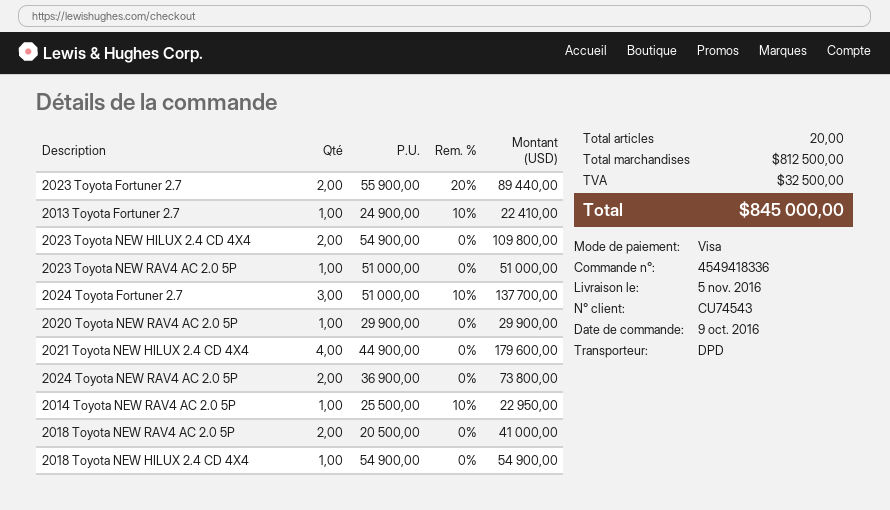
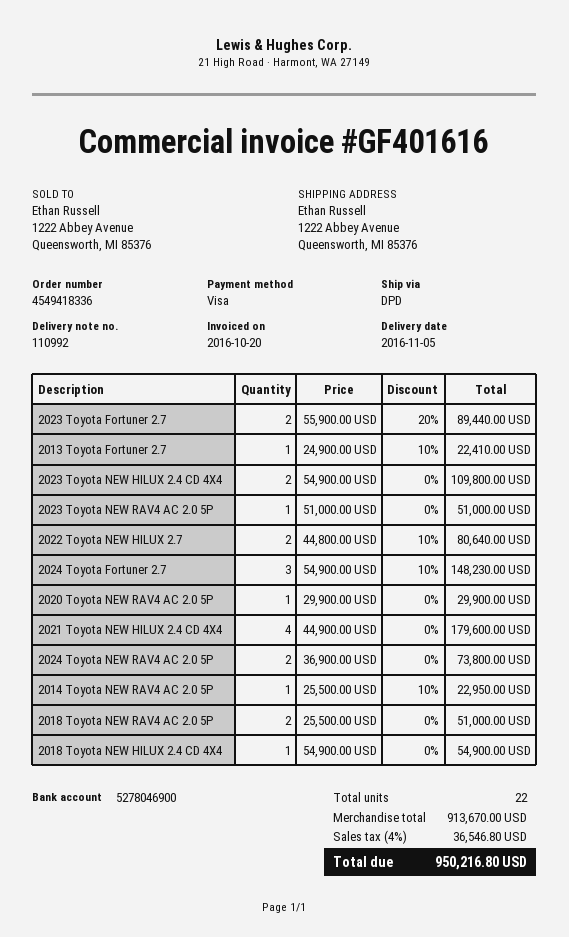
2024 Toyota Fortuner 2.7: 3 x 51000.00 - 10% = 137700.00 -> 3 x 54900.00 - 10% = 148230.00
2018 Toyota NEW RAV4 AC 2.0 5P: 2 x 20500.00 = 41000.00 -> 2 x 25500.00 = 51000.00
2022 Toyota NEW HILUX 2.7: none -> 2 x 44800.00 - 10% = 80640.00
total quantity: 20 -> 22
subtotal: 812500.00 -> 913670.00
tax: 32500.00 -> 36546.80
total: 845000.00 -> 950216.80

